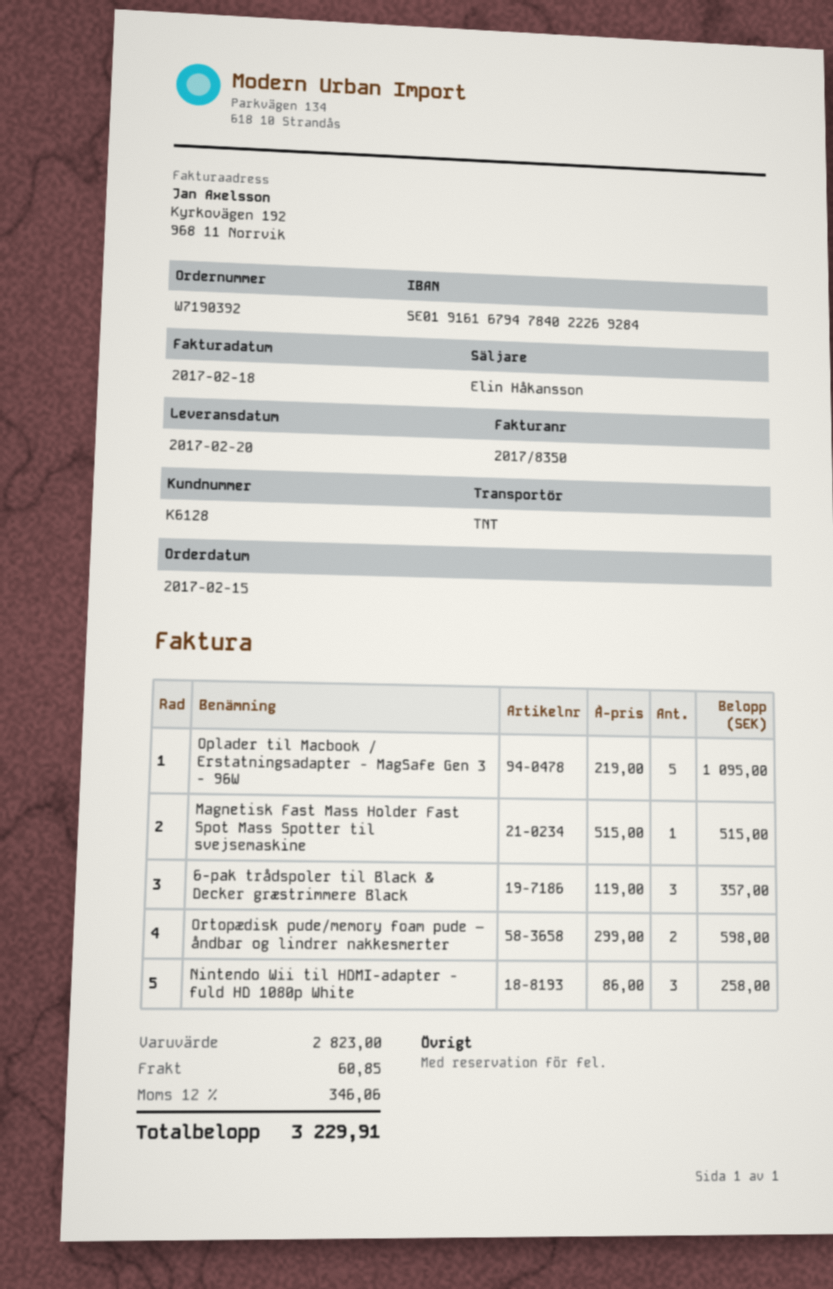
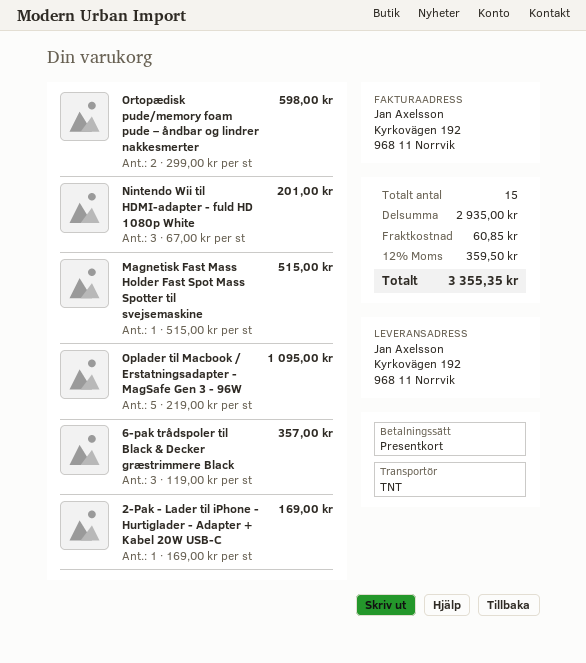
Nintendo Wii til HDMI-adapter - fuld HD 1080p White: 3 x 86.00 = 258.00 -> 3 x 67.00 = 201.00
2-Pak - Lader til iPhone - Hurtiglader - Adapter + Kabel 20W USB-C: none -> 1 x 169.00 = 169.00
subtotal: 2823.00 -> 2935.00
tax: 12% = 346.06 -> 12% = 359.50
total: 3229.91 -> 3355.35

